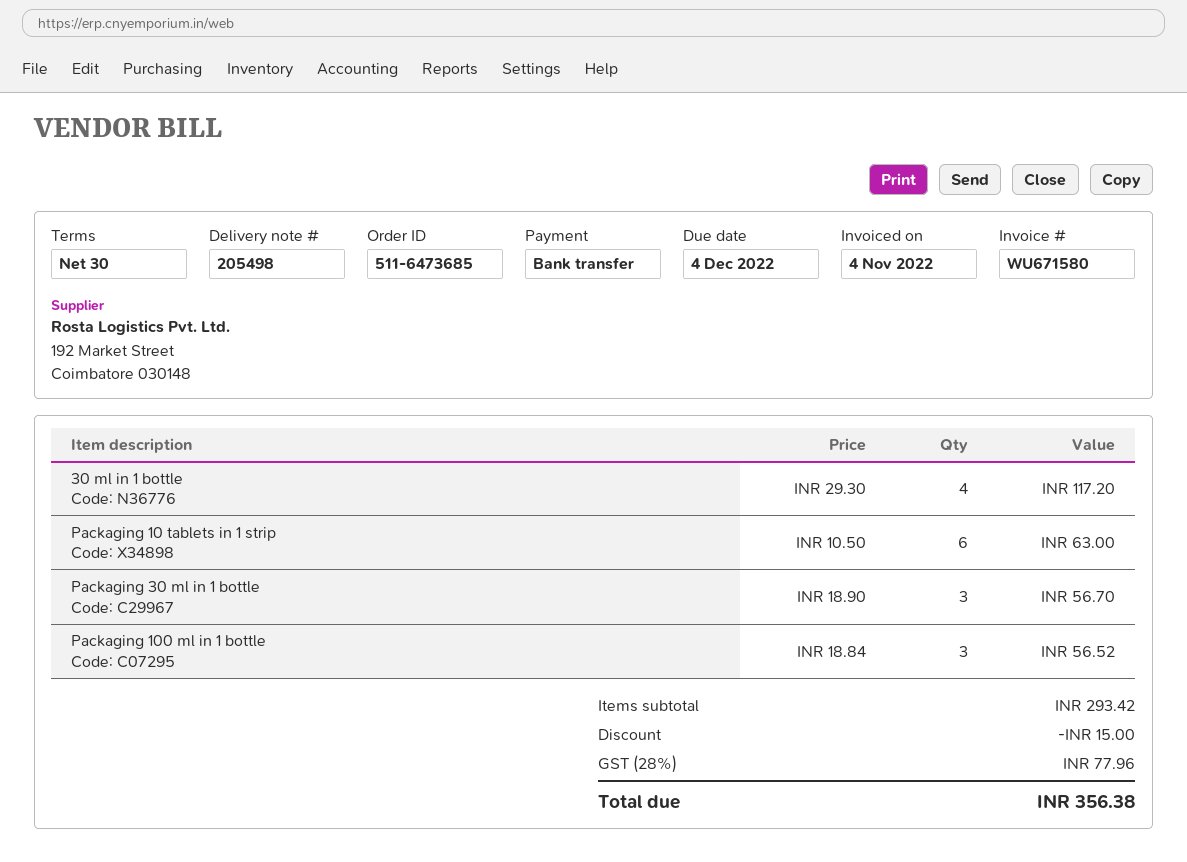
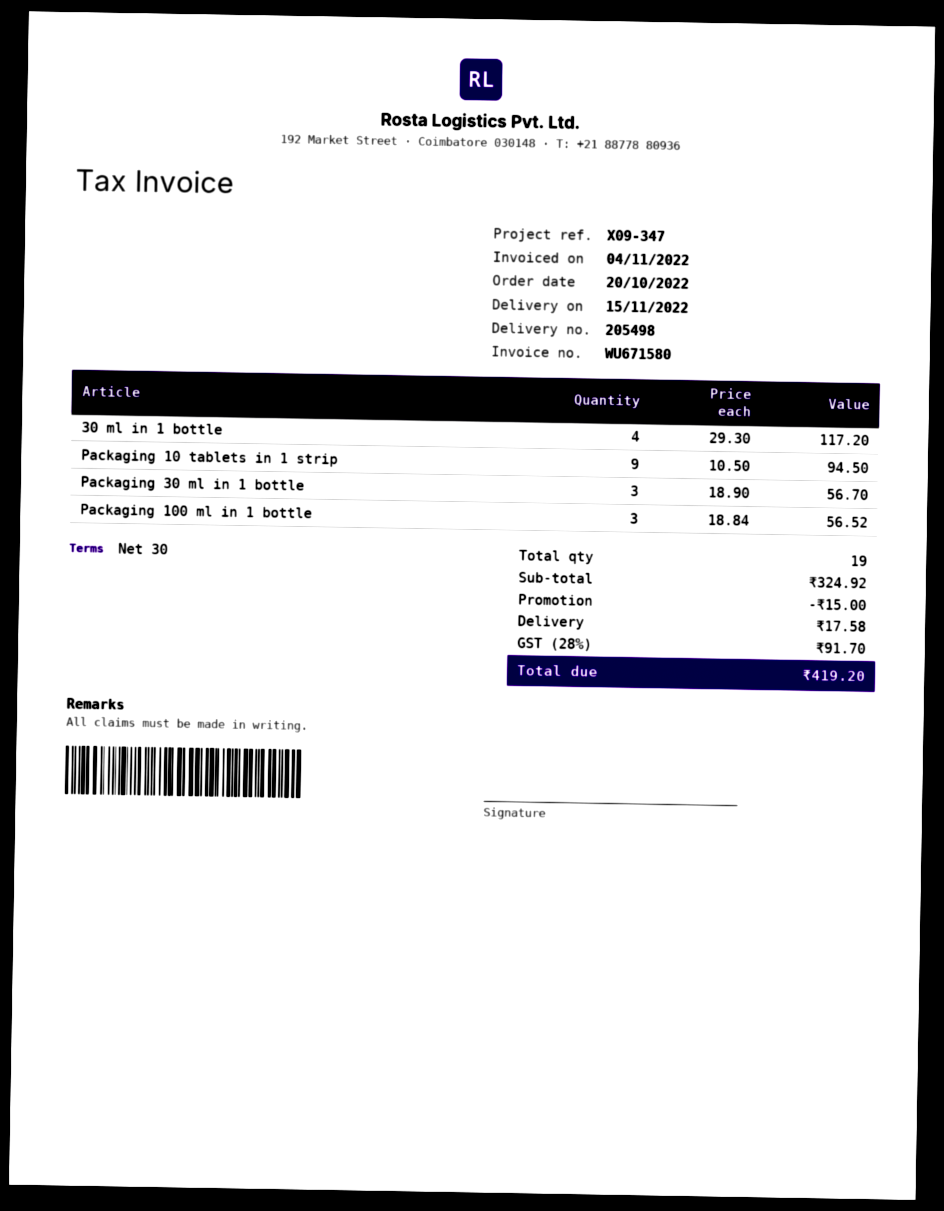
Packaging 10 tablets in 1 strip: 6 x 10.50 = 63.00 -> 9 x 10.50 = 94.50
subtotal: 293.42 -> 324.92
shipping: none -> 17.58
tax: 28% = 77.96 -> 28% = 91.70
total: 356.38 -> 419.20

